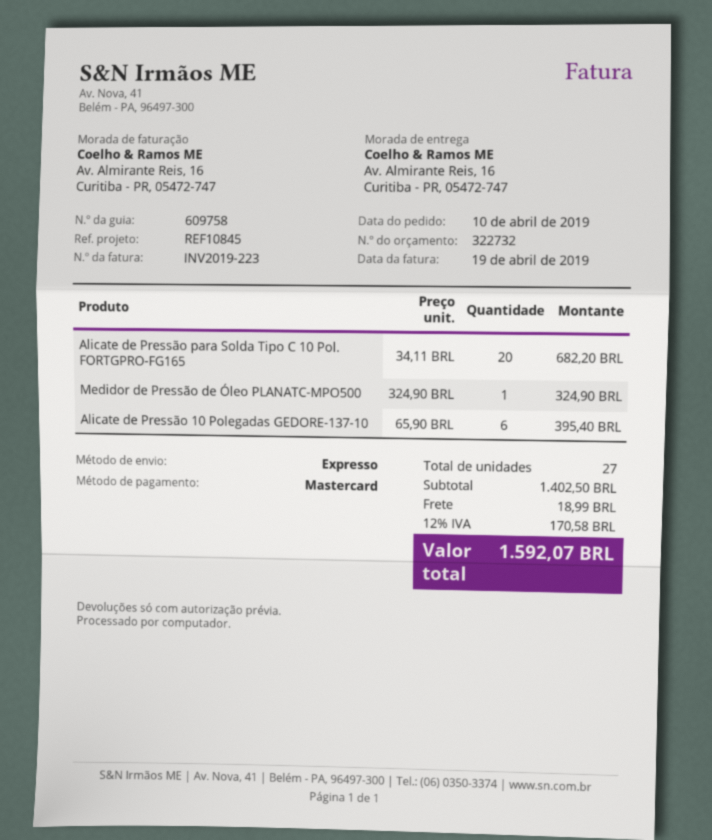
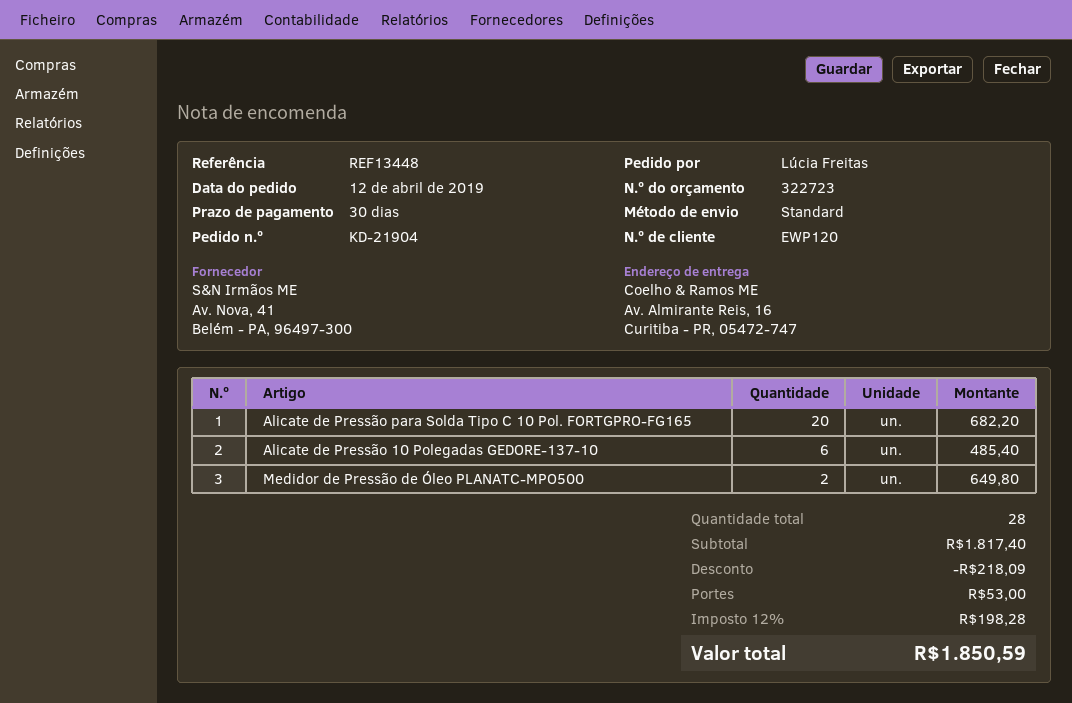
quote number: 322732 -> 322723
order date: 2019-04-10 -> 2019-04-12
reference: REF10845 -> REF13448
shipping method: express -> standard
Medidor de Pressão de Óleo PLANATC-MPO500: 1 for 324.90 -> 2 for 649.80
Alicate de Pressão 10 Polegadas GEDORE-137-10: 6 for 395.40 -> 6 for 485.40
total quantity: 27 -> 28
subtotal: 1402.50 -> 1817.40
discount: none -> 218.09
shipping: 18.99 -> 53.00
tax: 12% = 170.58 -> 12% = 198.28
total: 1592.07 -> 1850.59

